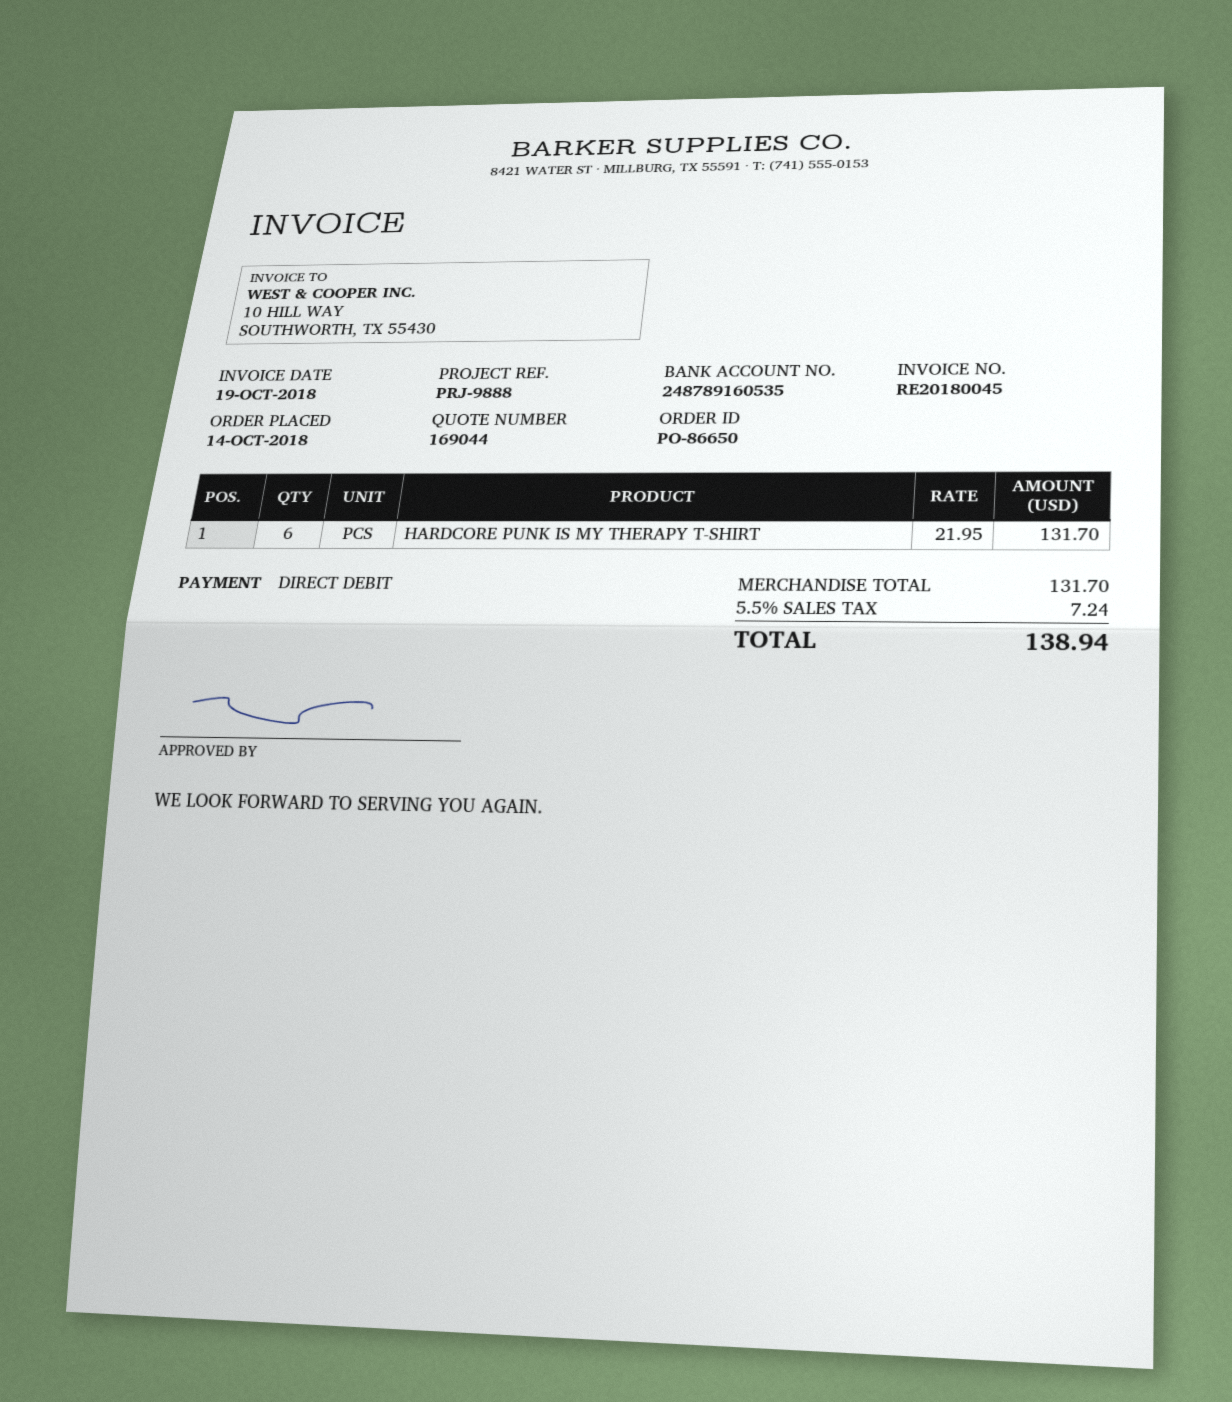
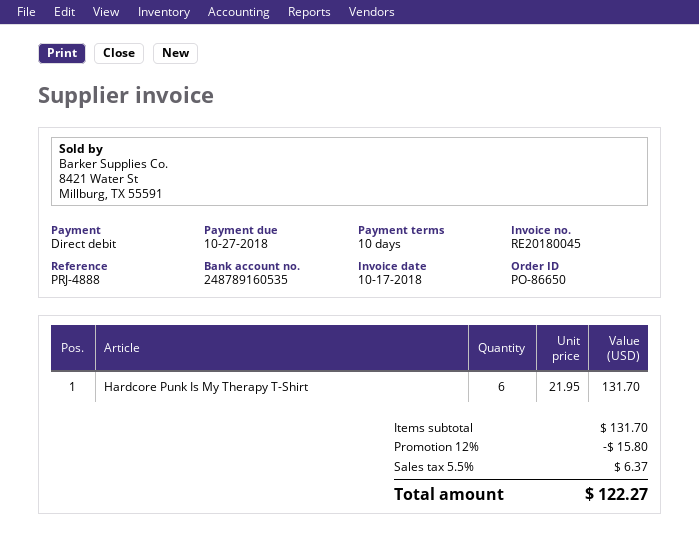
invoice date: 2018-10-19 -> 2018-10-17
reference: PRJ-9888 -> PRJ-4888
discount: none -> 12% = 15.80
tax: 5.5% = 7.24 -> 5.5% = 6.37
total: 138.94 -> 122.27

